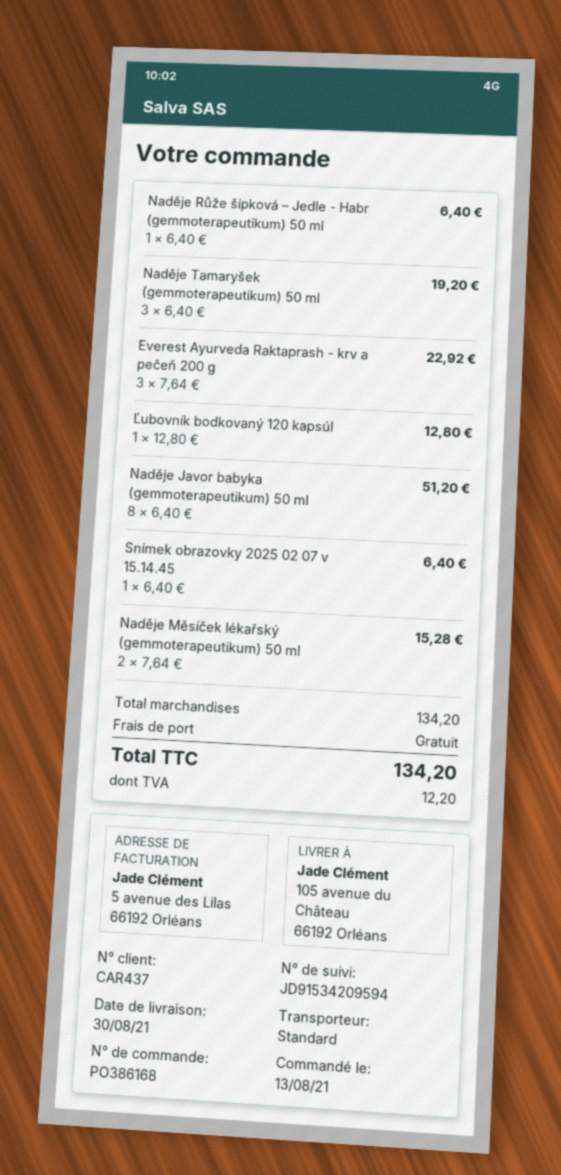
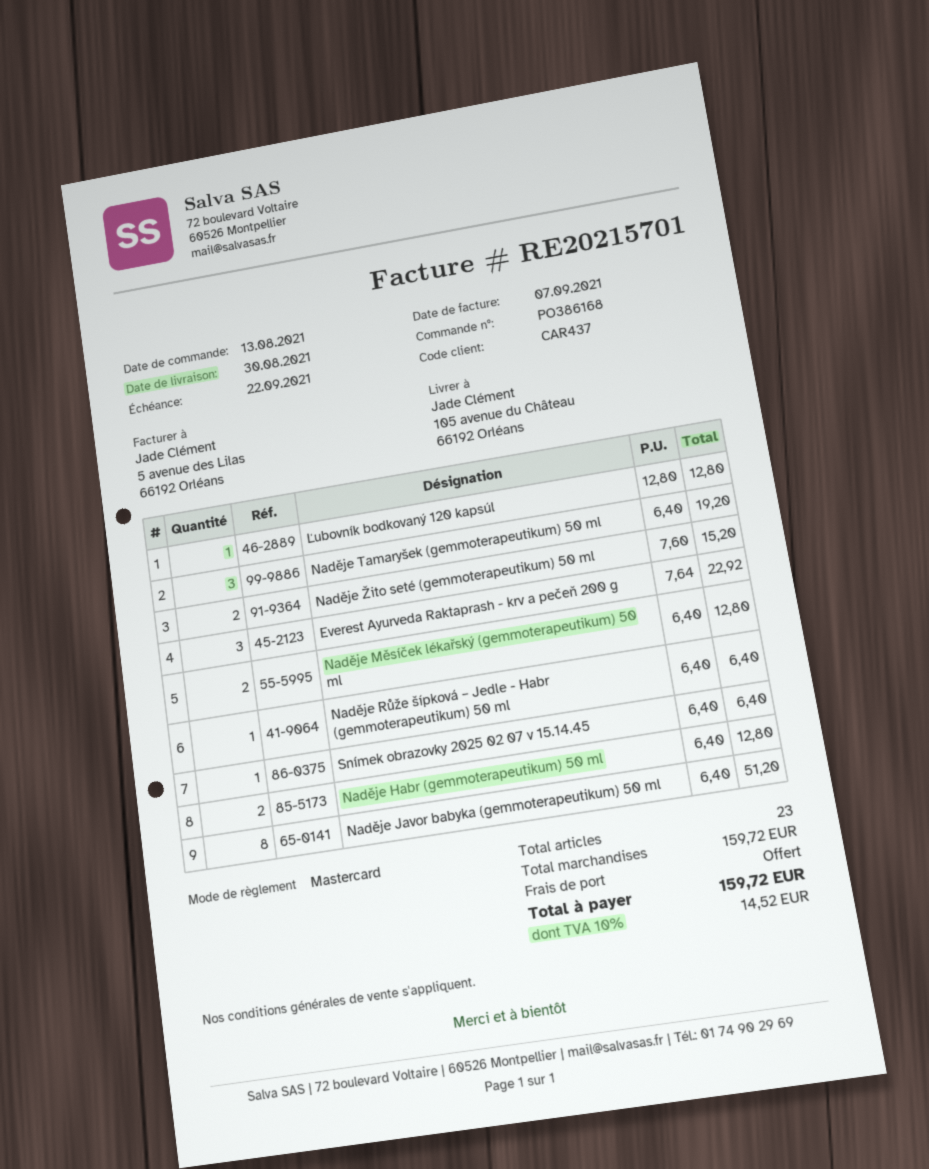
Naděje Měsíček lékařský (gemmoterapeutikum) 50 ml: 2 x 7.64 = 15.28 -> 2 x 6.40 = 12.80
Naděje Žito seté (gemmoterapeutikum) 50 ml: none -> 2 x 7.60 = 15.20
Naděje Habr (gemmoterapeutikum) 50 ml: none -> 2 x 6.40 = 12.80
subtotal: 134.20 -> 159.72
tax: 12.20 -> 14.52
total: 134.20 -> 159.72

